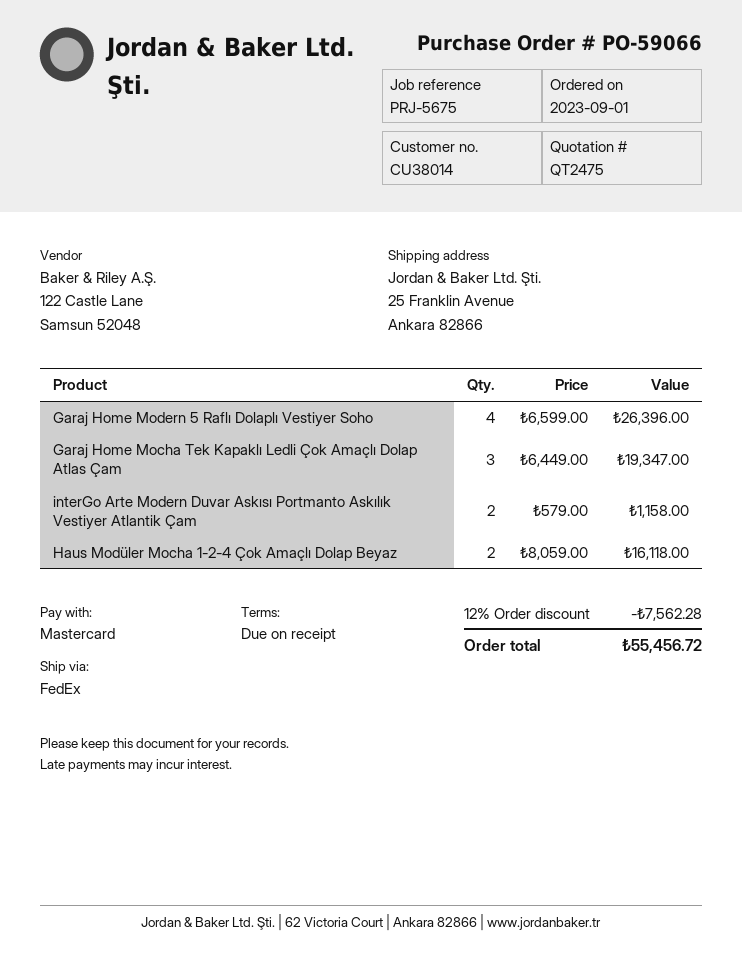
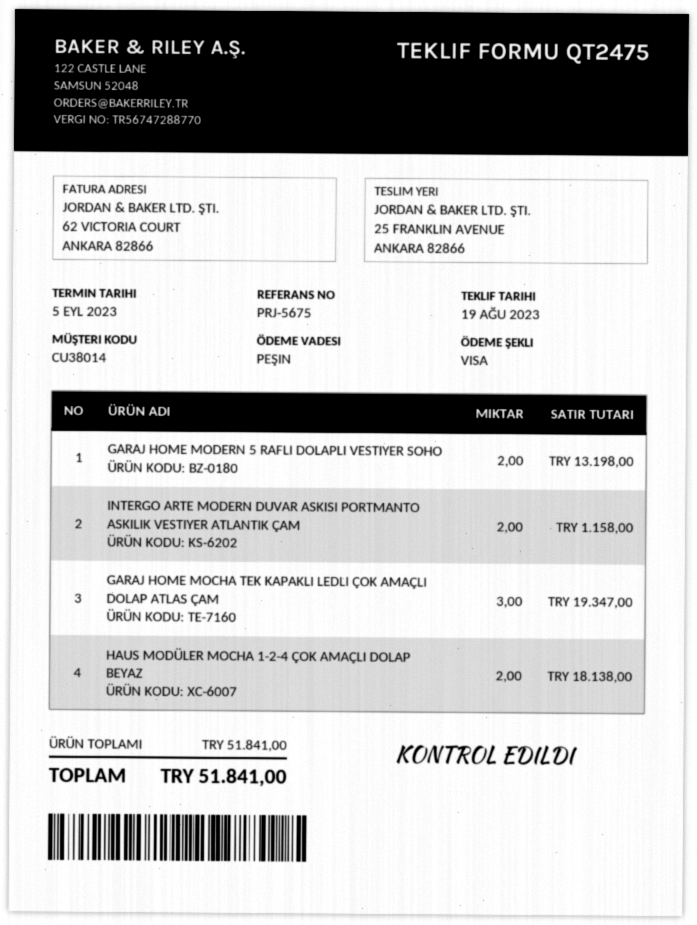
payment method: Mastercard -> Visa
Garaj Home Modern 5 Raflı Dolaplı Vestiyer Soho: 4 for 26396.00 -> 2 for 13198.00
Haus Modüler Mocha 1-2-4 Çok Amaçlı Dolap Beyaz: 2 for 16118.00 -> 2 for 18138.00
discount: 12% = 7562.28 -> none
total: 55456.72 -> 51841.00

